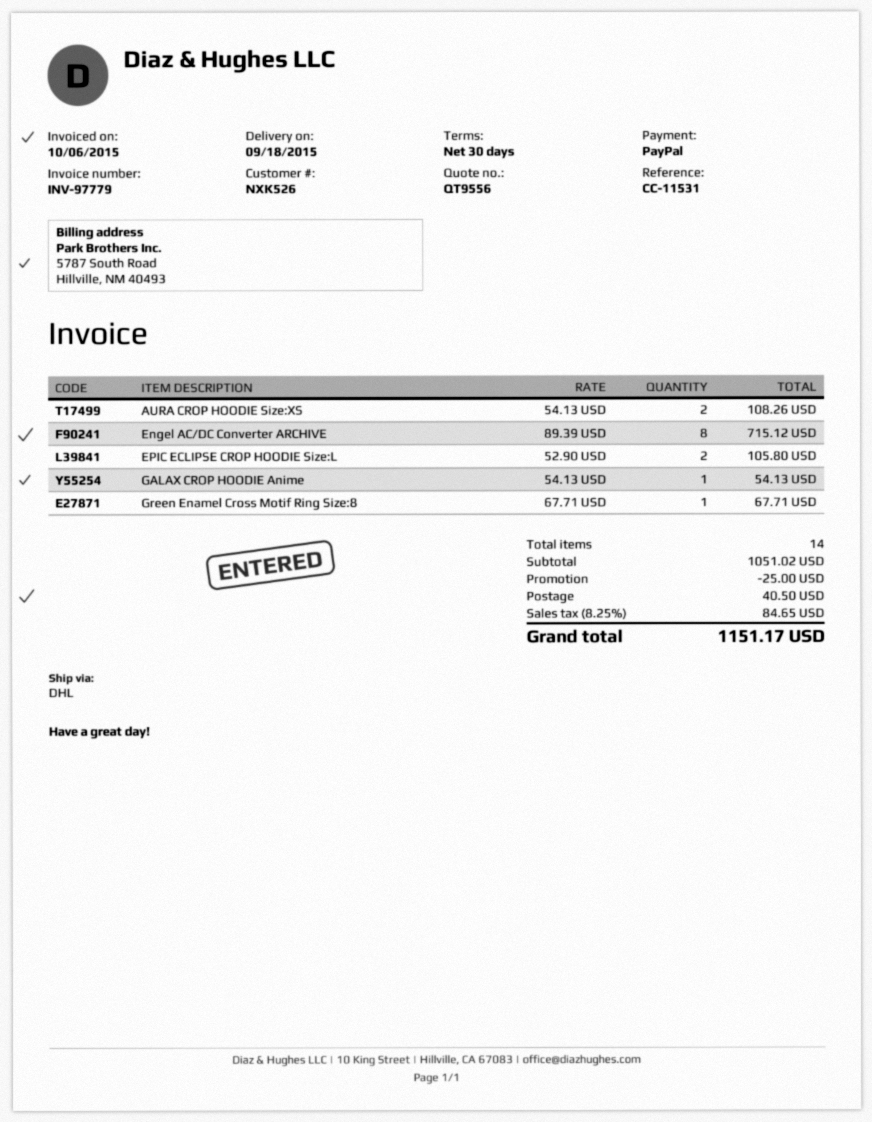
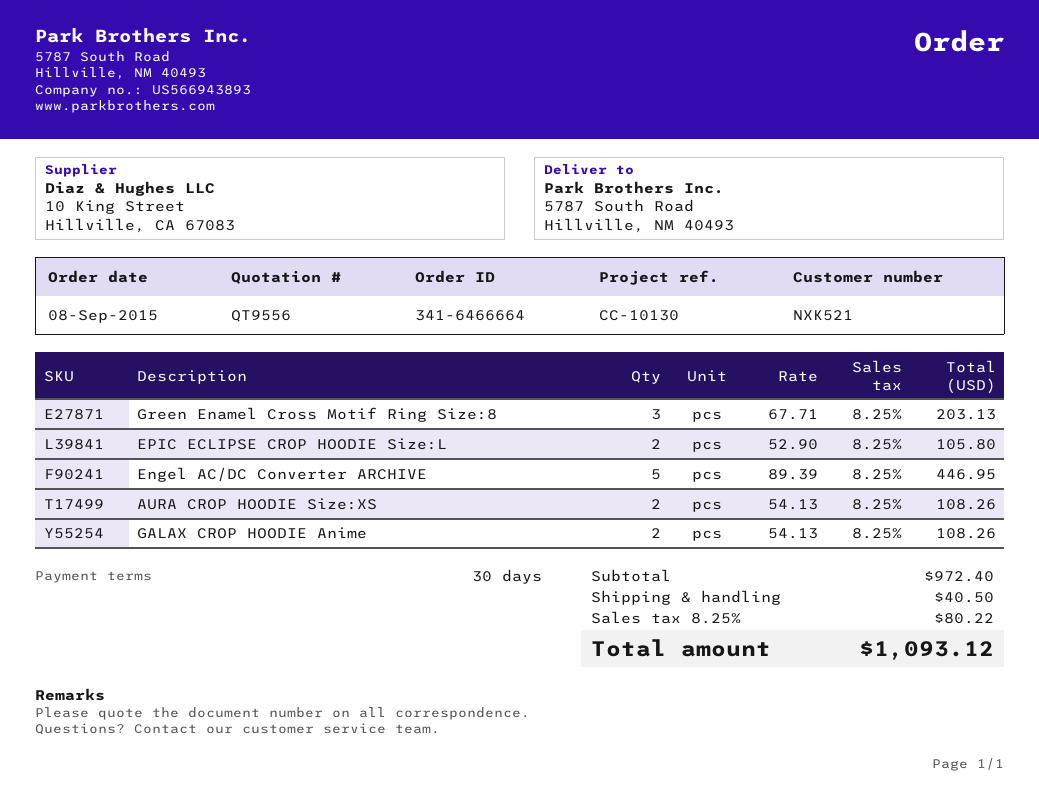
customer number: NXK526 -> NXK521
reference: CC-11531 -> CC-10130
Engel AC/DC Converter ARCHIVE: 8 x 89.39 = 715.12 -> 5 x 89.39 = 446.95
GALAX CROP HOODIE Anime: 1 x 54.13 = 54.13 -> 2 x 54.13 = 108.26
Green Enamel Cross Motif Ring Size:8: 1 x 67.71 = 67.71 -> 3 x 67.71 = 203.13
subtotal: 1051.02 -> 972.40
discount: 25.00 -> none
tax: 8.25% = 84.65 -> 8.25% = 80.22
total: 1151.17 -> 1093.12

